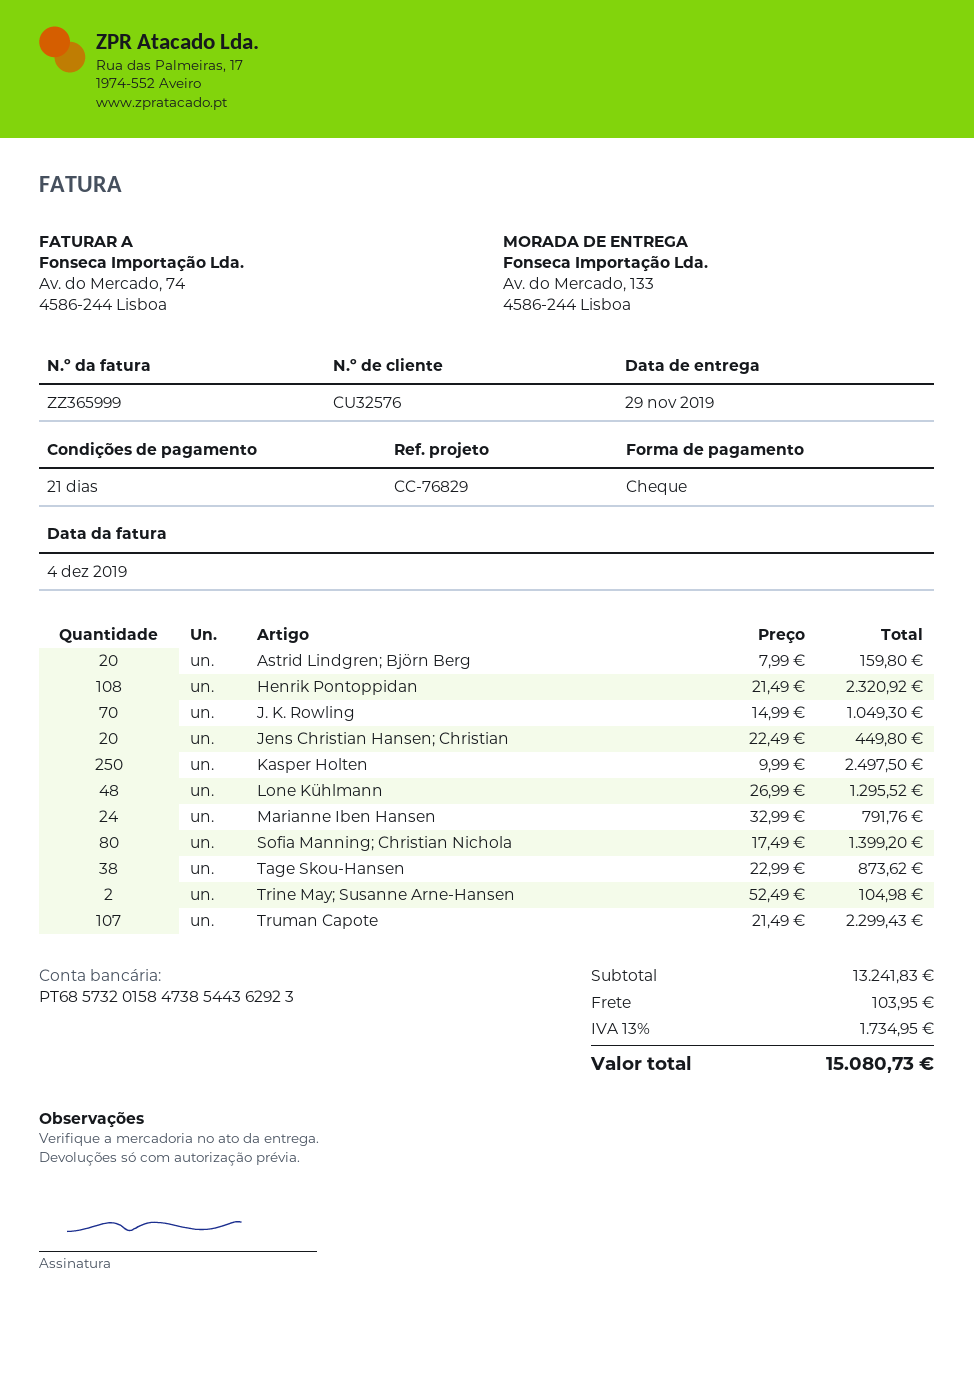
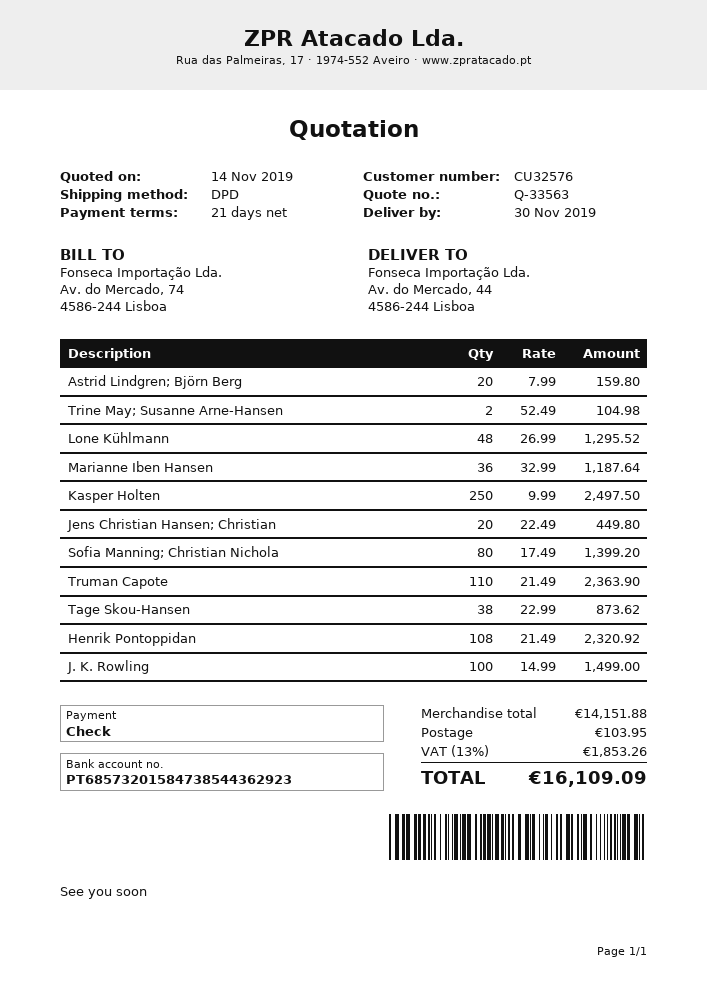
delivery date: 2019-11-29 -> 2019-11-30
ship to: Av. do Mercado, 133, 4586-244 Lisboa -> Av. do Mercado, 44, 4586-244 Lisboa
J. K. Rowling: 70 x 14.99 = 1049.30 -> 100 x 14.99 = 1499.00
Marianne Iben Hansen: 24 x 32.99 = 791.76 -> 36 x 32.99 = 1187.64
Truman Capote: 107 x 21.49 = 2299.43 -> 110 x 21.49 = 2363.90
subtotal: 13241.83 -> 14151.88
tax: 13% = 1734.95 -> 13% = 1853.26
total: 15080.73 -> 16109.09

